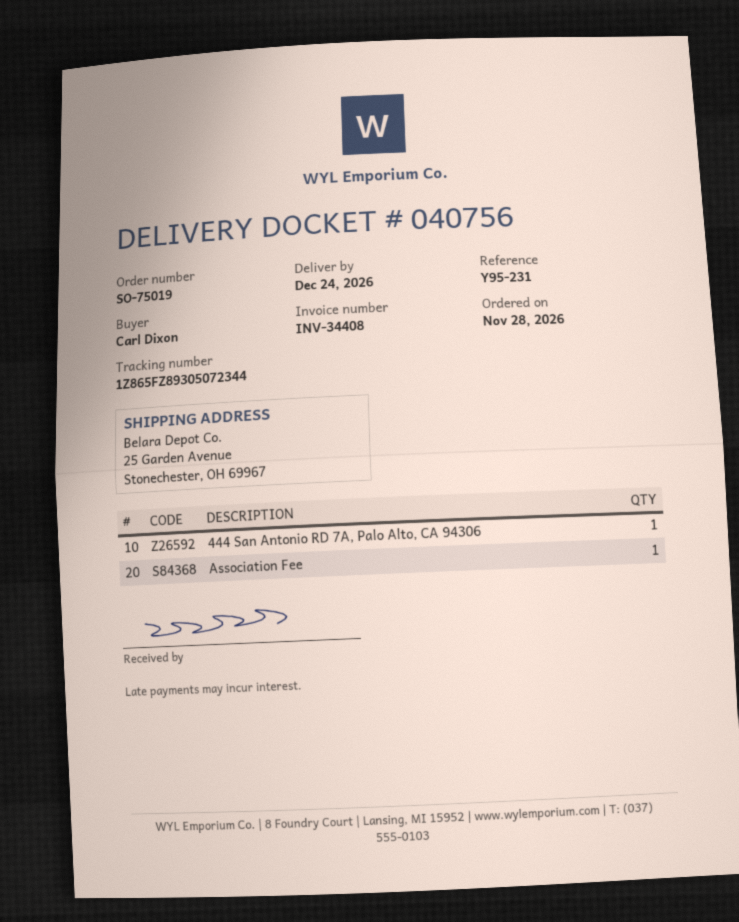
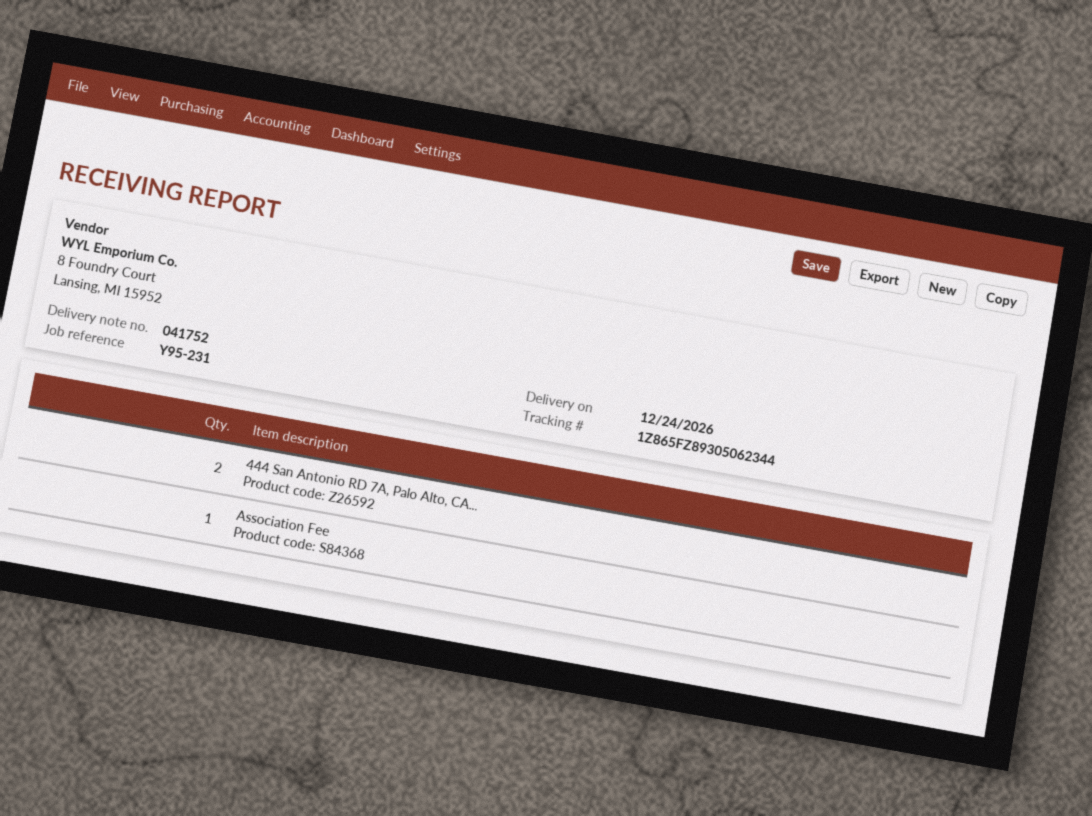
delivery note number: 040756 -> 041752
tracking number: 1Z865FZ89305072344 -> 1Z865FZ89305062344
444 San Antonio RD 7A, Palo Alto, CA 94306: 1 -> 2

